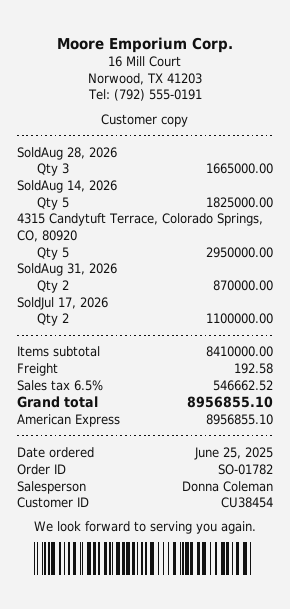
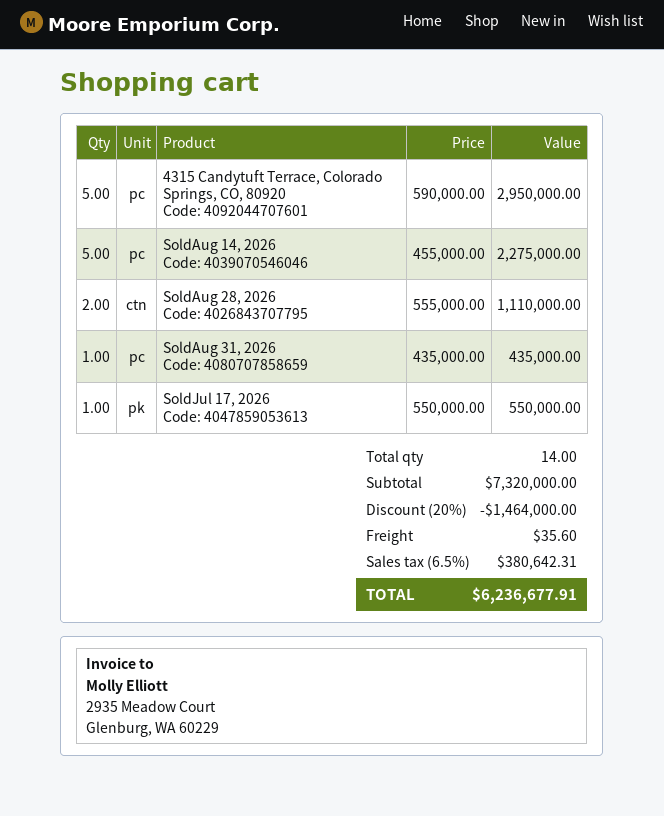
SoldAug 28, 2026: 3 for 1665000.00 -> 2 for 1110000.00
SoldAug 14, 2026: 5 for 1825000.00 -> 5 for 2275000.00
SoldAug 31, 2026: 2 for 870000.00 -> 1 for 435000.00
SoldJul 17, 2026: 2 for 1100000.00 -> 1 for 550000.00
subtotal: 8410000.00 -> 7320000.00
discount: none -> 20% = 1464000.00
shipping: 192.58 -> 35.60
tax: 6.5% = 546662.52 -> 6.5% = 380642.31
total: 8956855.10 -> 6236677.91

